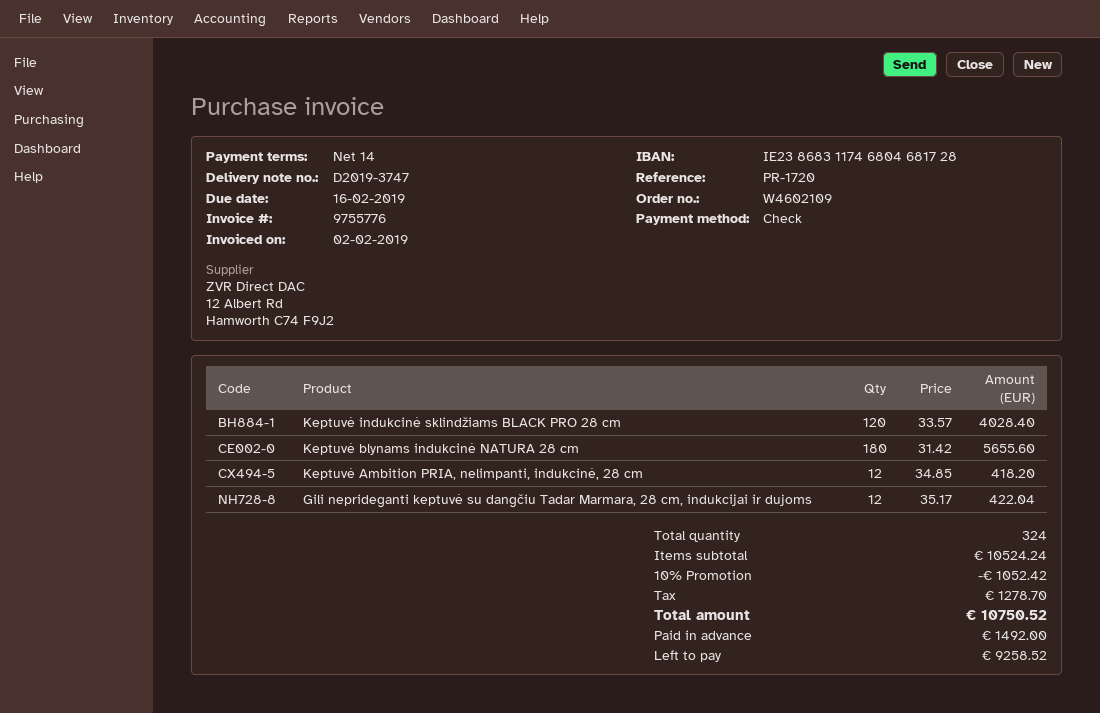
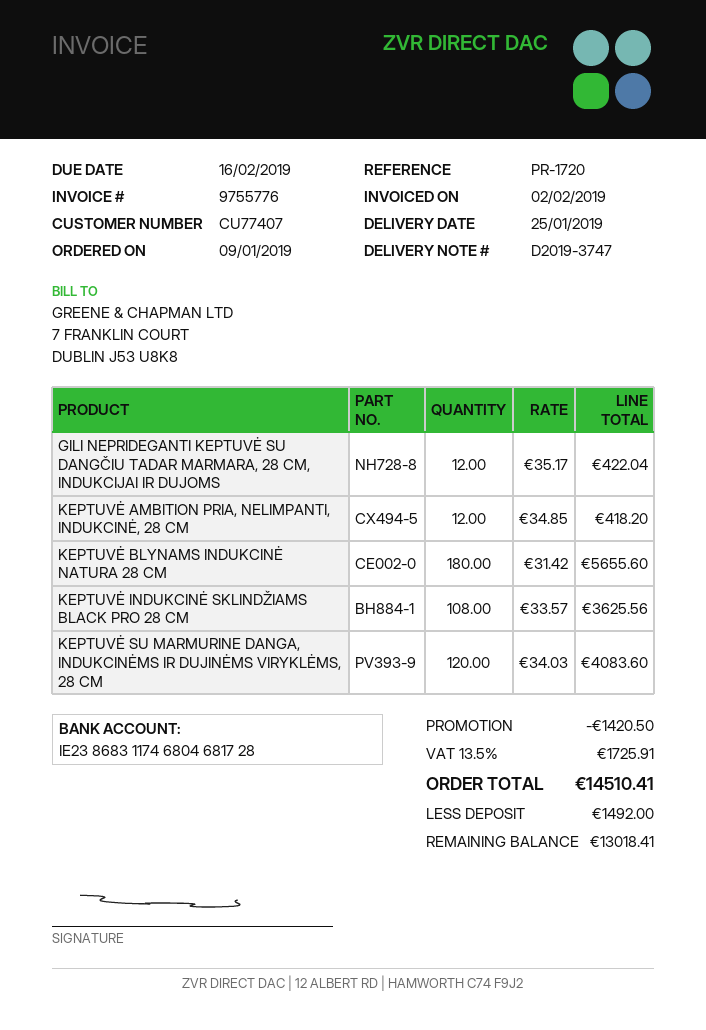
Keptuvė indukcinė sklindžiams BLACK PRO 28 cm: 120 x 33.57 = 4028.40 -> 108 x 33.57 = 3625.56
KEPTUVĖ SU MARMURINE DANGA, INDUKCINĖMS IR DUJINĖMS VIRYKLĖMS, 28 CM: none -> 120 x 34.03 = 4083.60
discount: 1052.42 -> 1420.50
tax: 1278.70 -> 1725.91
total: 10750.52 -> 14510.41
balance: 9258.52 -> 13018.41

